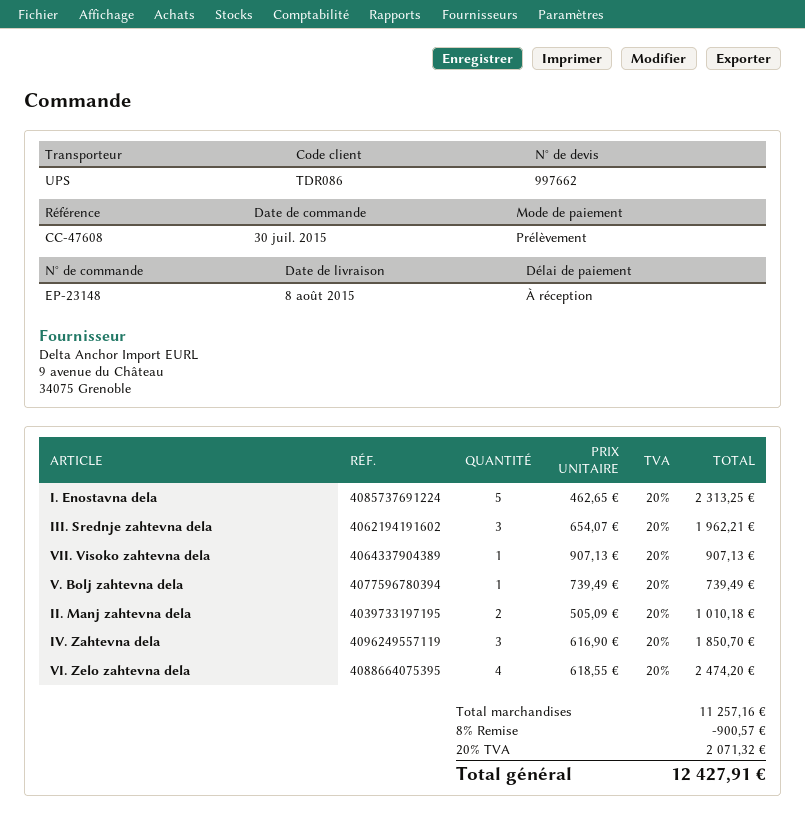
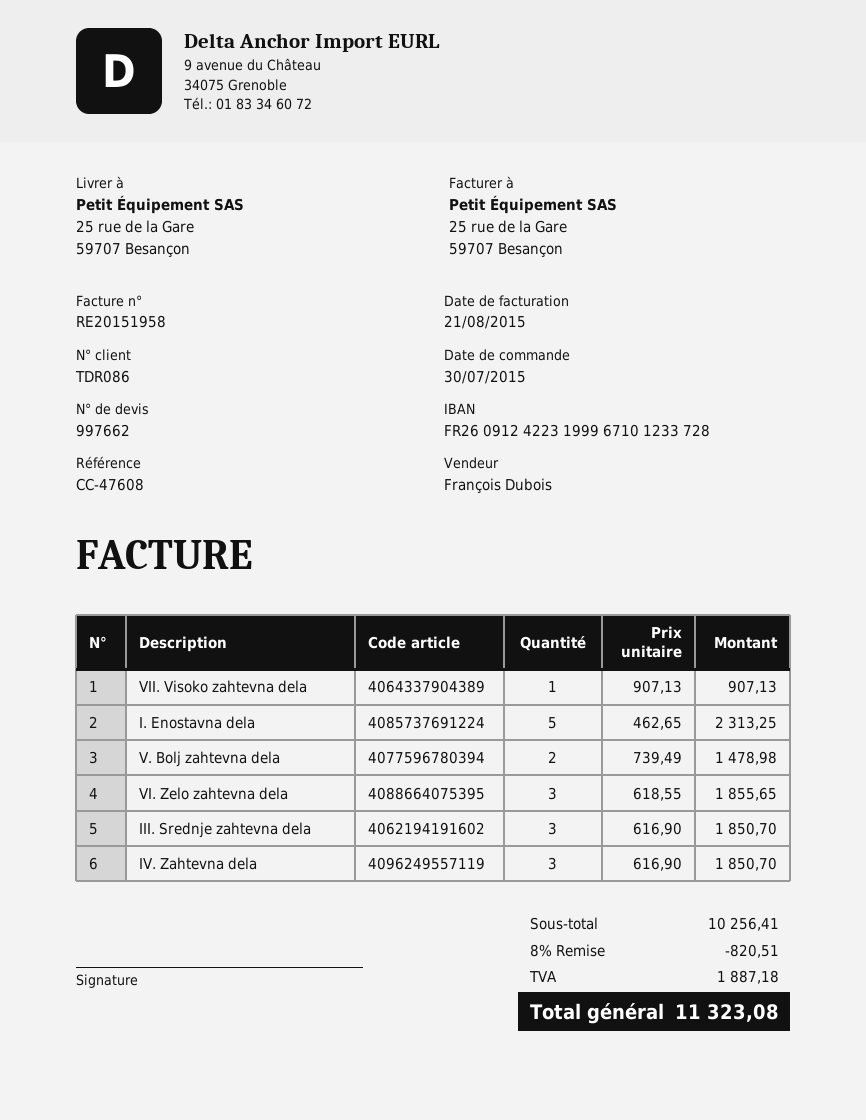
III. Srednje zahtevna dela: 3 x 654.07 = 1962.21 -> 3 x 616.90 = 1850.70
V. Bolj zahtevna dela: 1 x 739.49 = 739.49 -> 2 x 739.49 = 1478.98
II. Manj zahtevna dela: 2 x 505.09 = 1010.18 -> none
VI. Zelo zahtevna dela: 4 x 618.55 = 2474.20 -> 3 x 618.55 = 1855.65
subtotal: 11257.16 -> 10256.41
discount: 8% = 900.57 -> 8% = 820.51
tax: 2071.32 -> 1887.18
total: 12427.91 -> 11323.08

